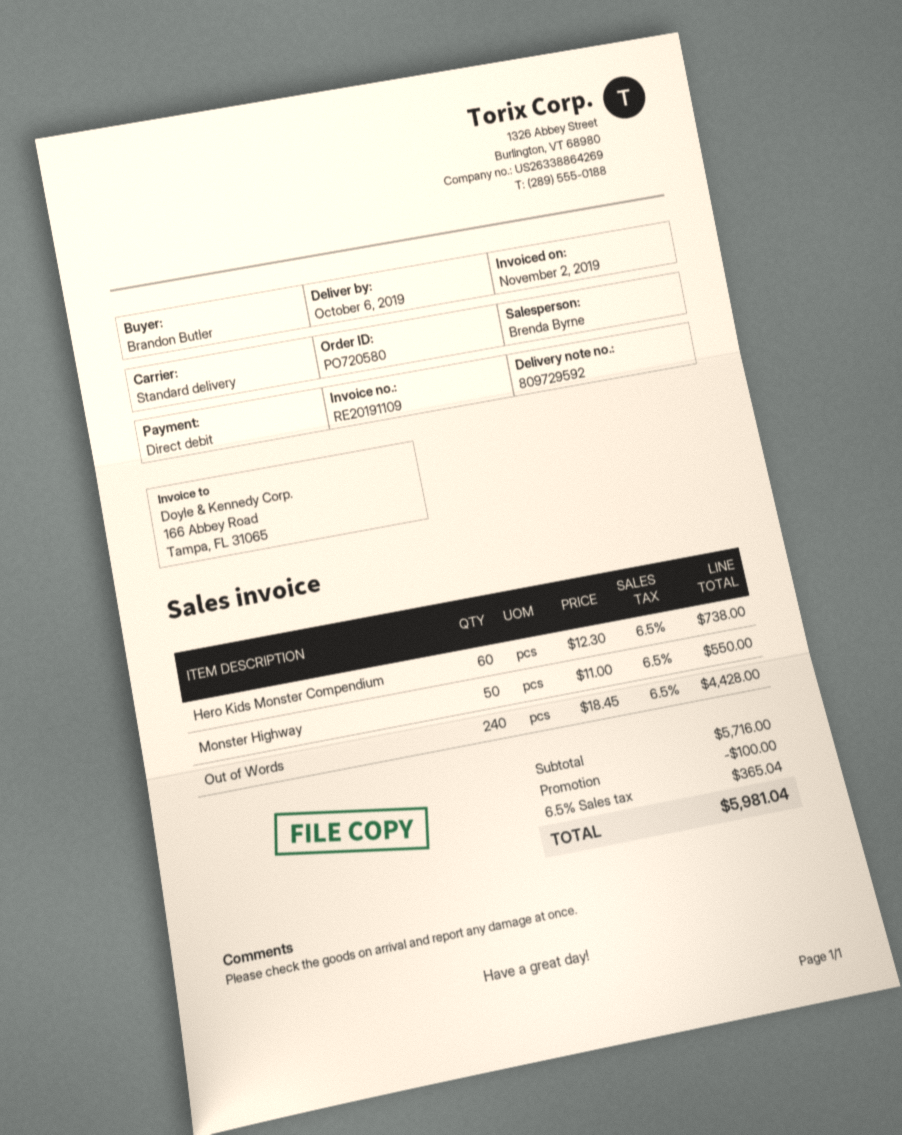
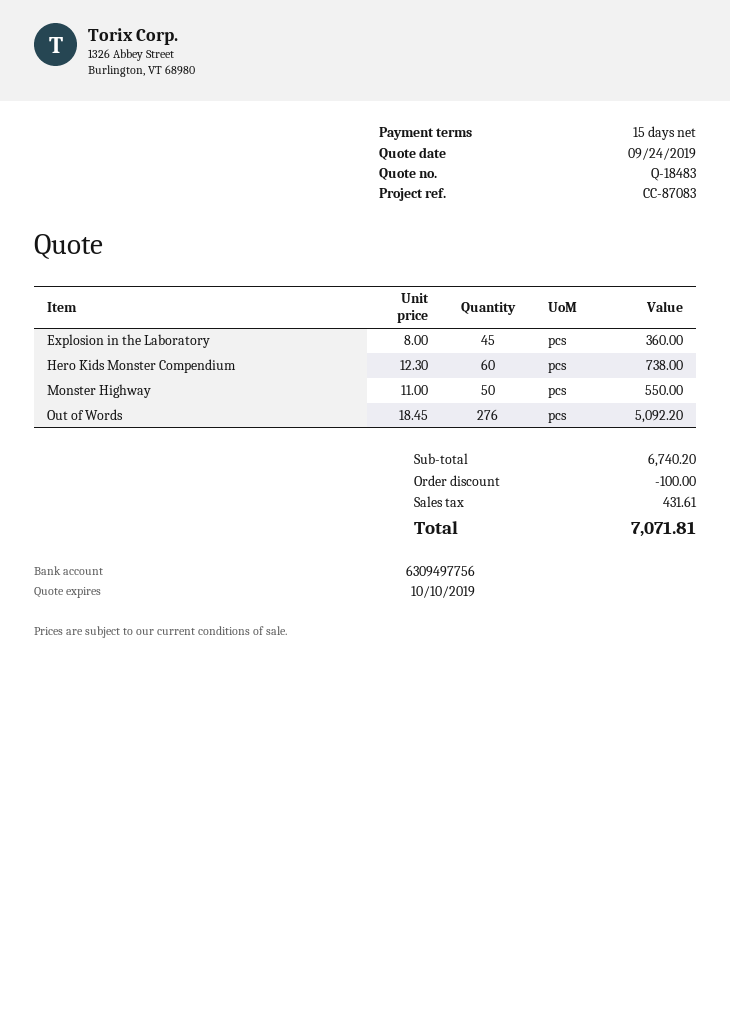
Out of Words: 240 x 18.45 = 4428.00 -> 276 x 18.45 = 5092.20
Explosion in the Laboratory: none -> 45 x 8.00 = 360.00
subtotal: 5716.00 -> 6740.20
tax: 365.04 -> 431.61
total: 5981.04 -> 7071.81

